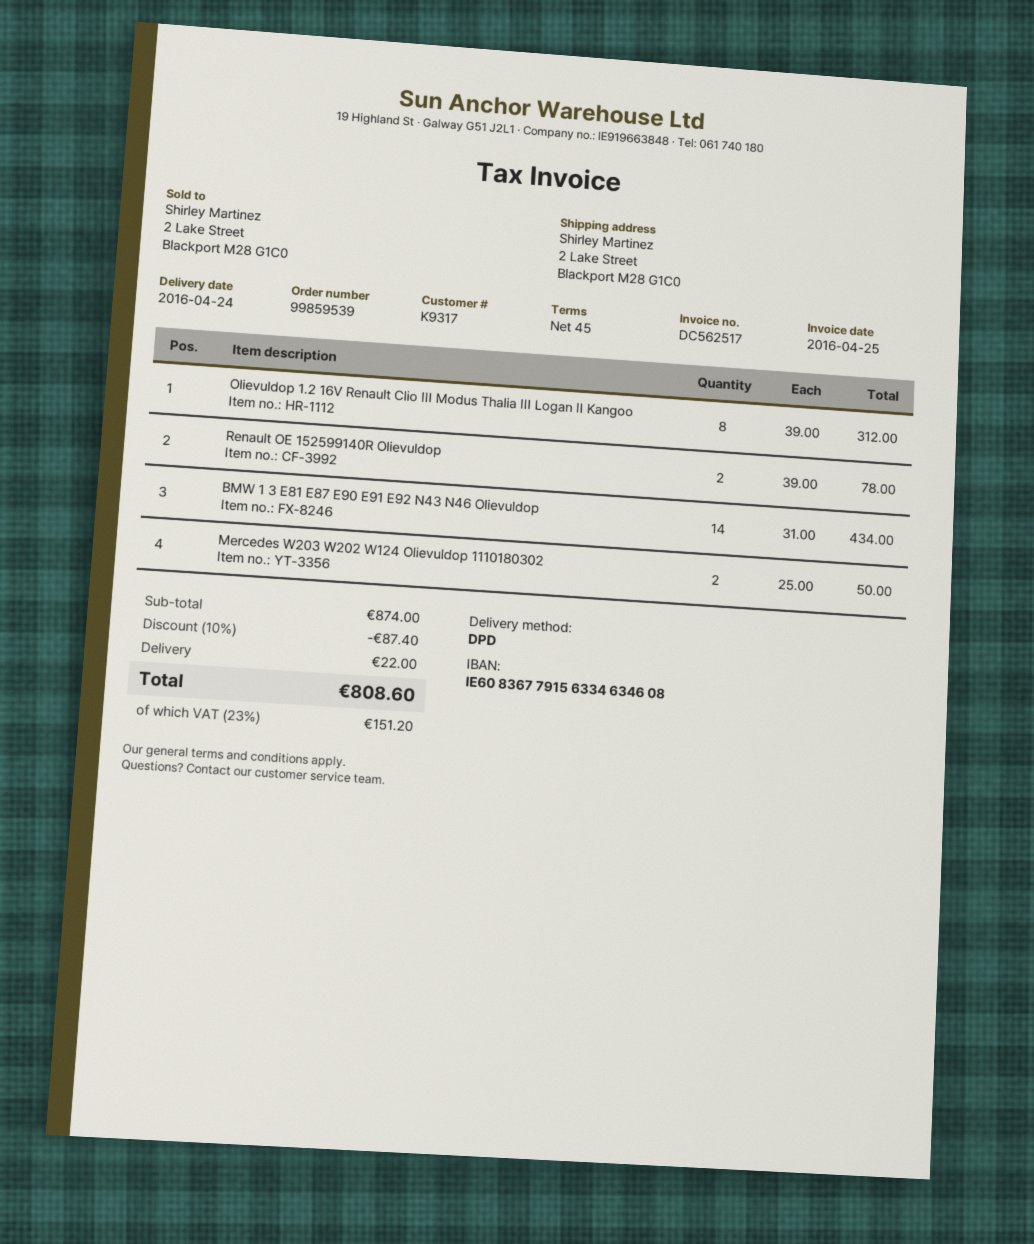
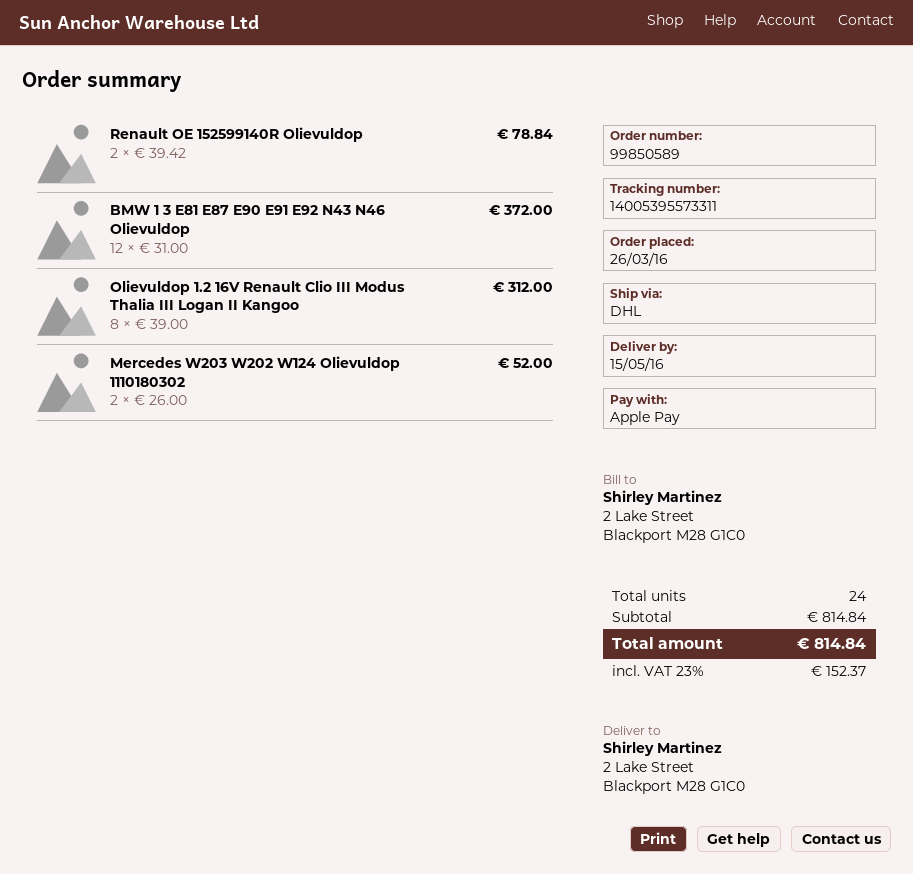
order number: 99859539 -> 99850589
delivery date: 2016-04-24 -> 2016-05-15
shipping method: DPD -> DHL
Renault OE 152599140R Olievuldop: 2 x 39.00 = 78.00 -> 2 x 39.42 = 78.84
BMW 1 3 E81 E87 E90 E91 E92 N43 N46 Olievuldop: 14 x 31.00 = 434.00 -> 12 x 31.00 = 372.00
Mercedes W203 W202 W124 Olievuldop 1110180302: 2 x 25.00 = 50.00 -> 2 x 26.00 = 52.00
subtotal: 874.00 -> 814.84
discount: 10% = 87.40 -> none
shipping: 22.00 -> none
tax: 23% = 151.20 -> 23% = 152.37
total: 808.60 -> 814.84

